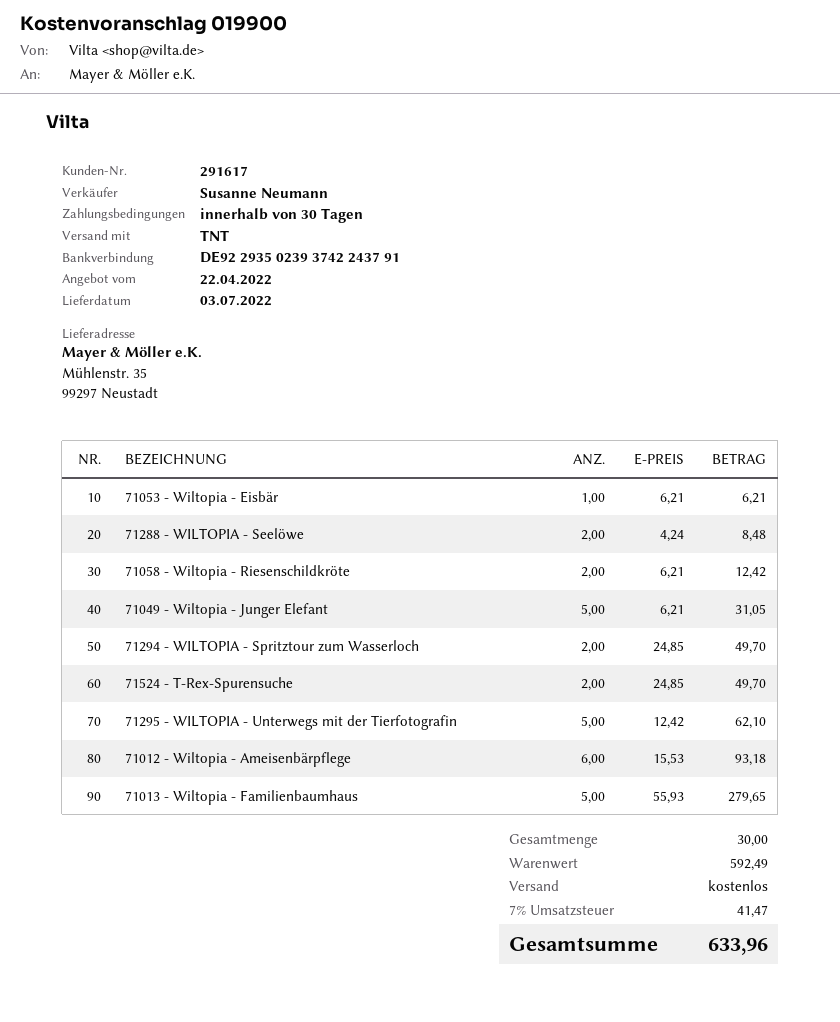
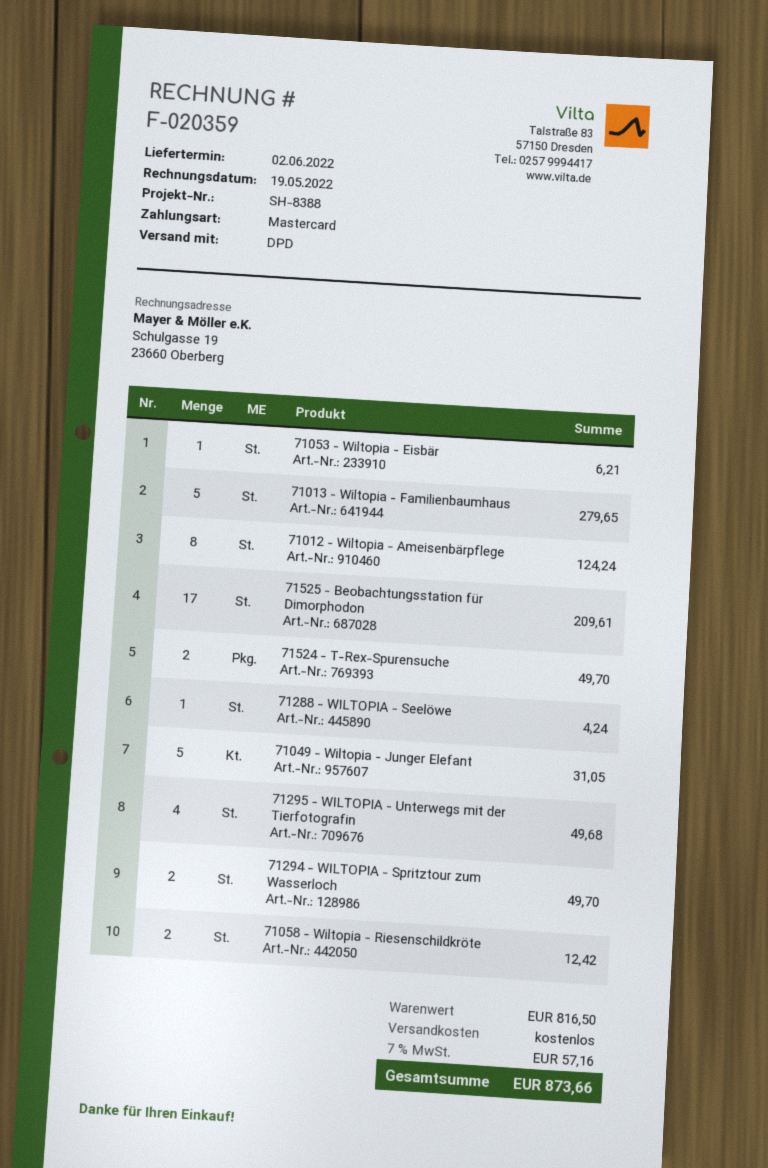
delivery date: 2022-07-03 -> 2022-06-02
shipping method: TNT -> DPD
71288 - WILTOPIA - Seelöwe: 2 for 8.48 -> 1 for 4.24
71295 - WILTOPIA - Unterwegs mit der Tierfotografin: 5 for 62.10 -> 4 for 49.68
71012 - Wiltopia - Ameisenbärpflege: 6 for 93.18 -> 8 for 124.24
71525 - Beobachtungsstation für Dimorphodon: none -> 17 for 209.61
subtotal: 592.49 -> 816.50
tax: 7% = 41.47 -> 7% = 57.16
total: 633.96 -> 873.66

